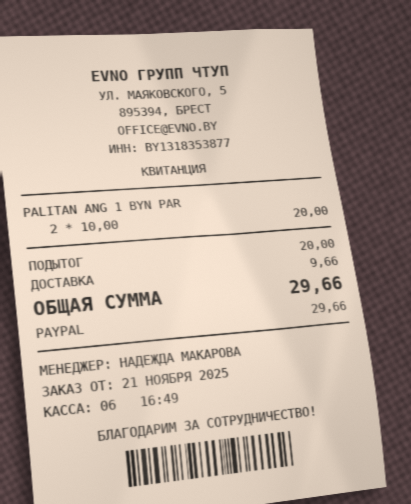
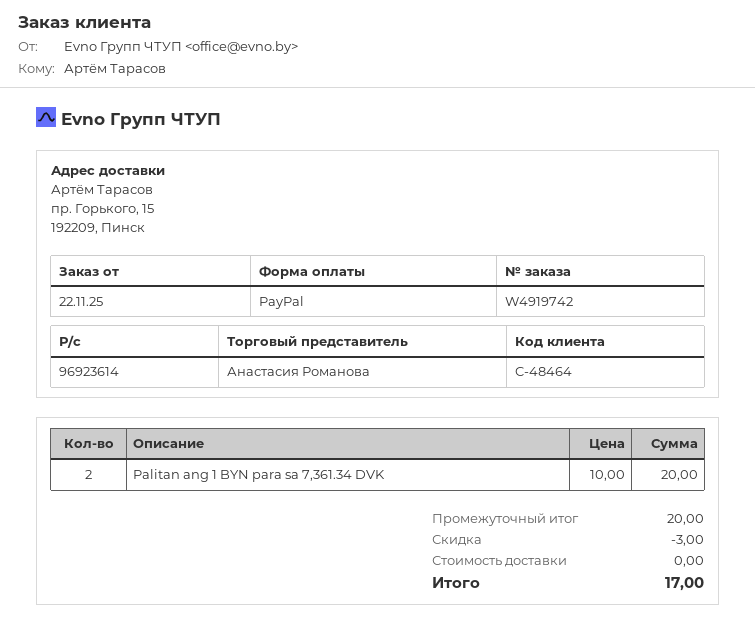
order date: 2025-11-21 -> 2025-11-22
sales rep: НАДЕЖДА МАКАРОВА -> Анастасия Романова
discount: none -> 3.00
shipping: 9.66 -> 0.00
total: 29.66 -> 17.00

